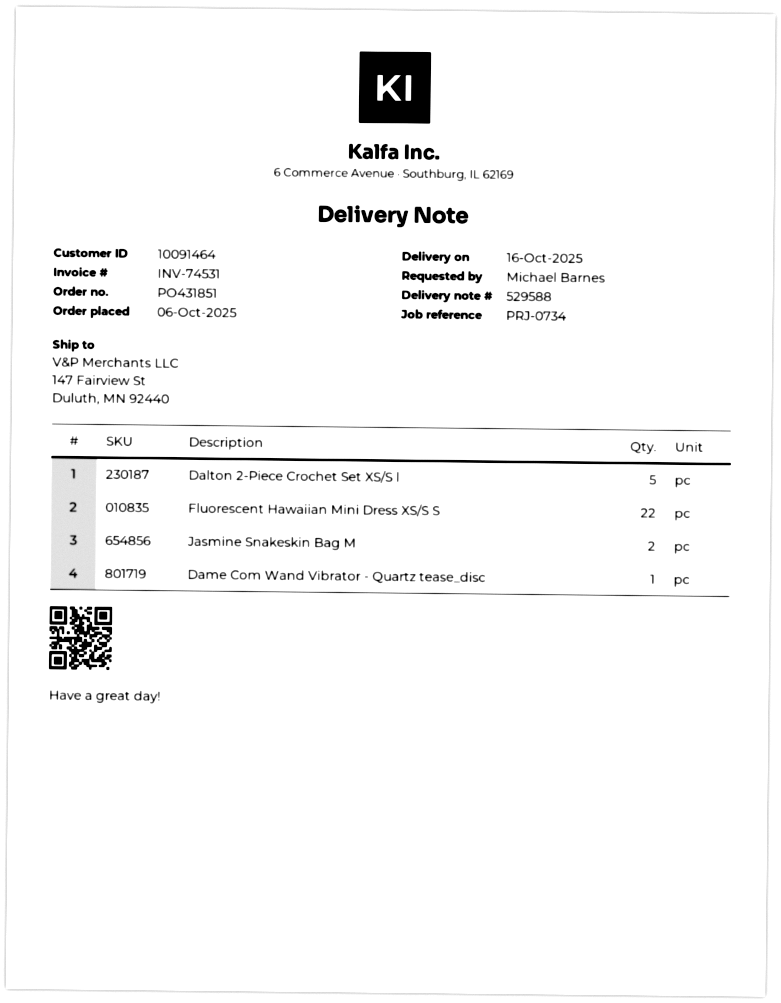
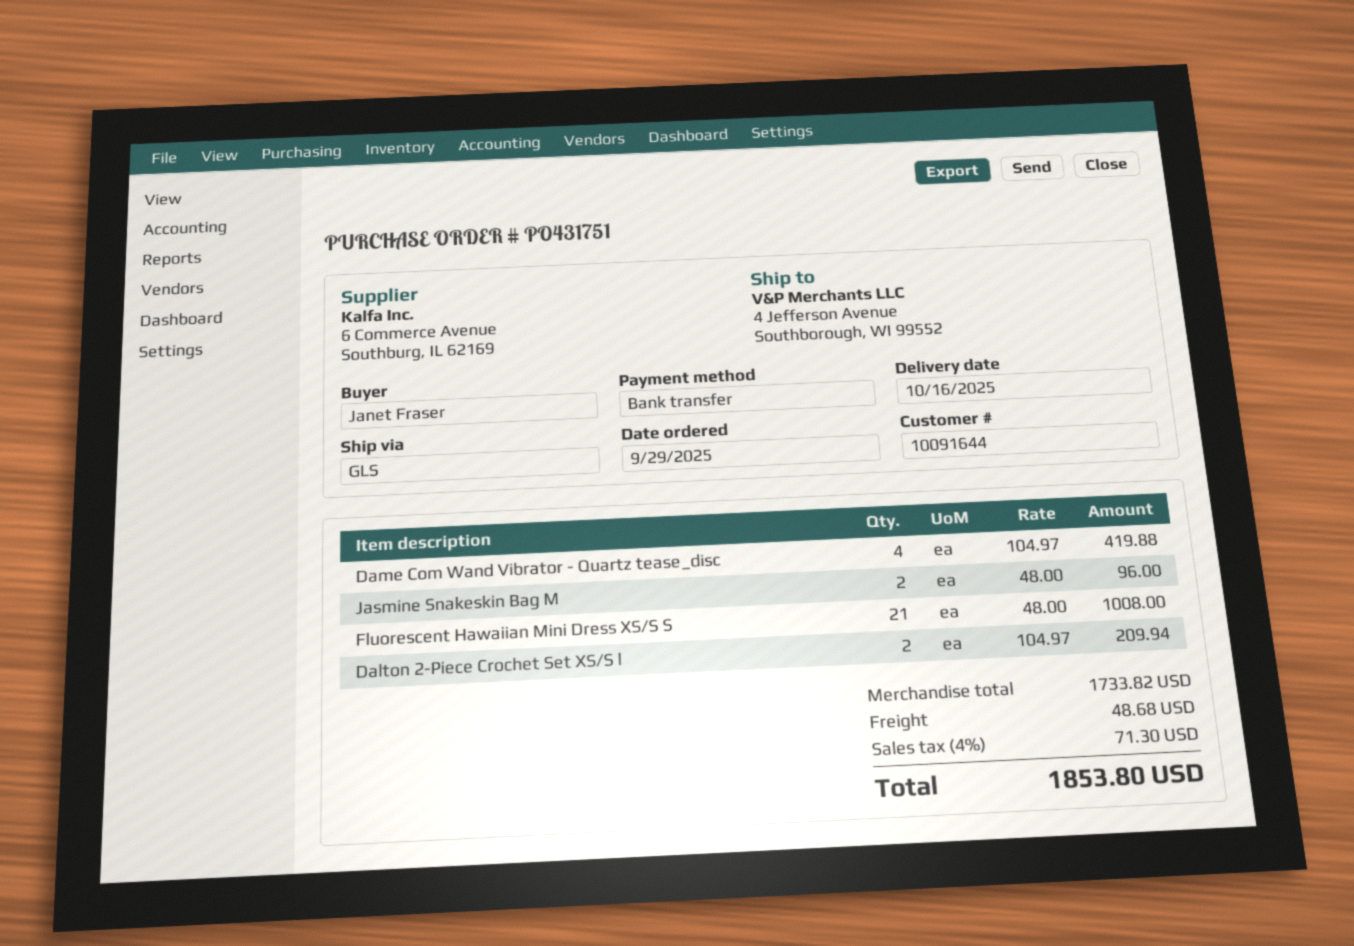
order number: PO431851 -> PO431751
order date: 2025-10-06 -> 2025-09-29
customer number: 10091464 -> 10091644
ordered by: Michael Barnes -> Janet Fraser
ship to: 147 Fairview St, Duluth, MN 92440 -> 4 Jefferson Avenue, Southborough, WI 99552
Dalton 2-Piece Crochet Set XS/S l: 5 -> 2
Fluorescent Hawaiian Mini Dress XS/S S: 22 -> 21
Dame Com Wand Vibrator - Quartz tease_disc: 1 -> 4

